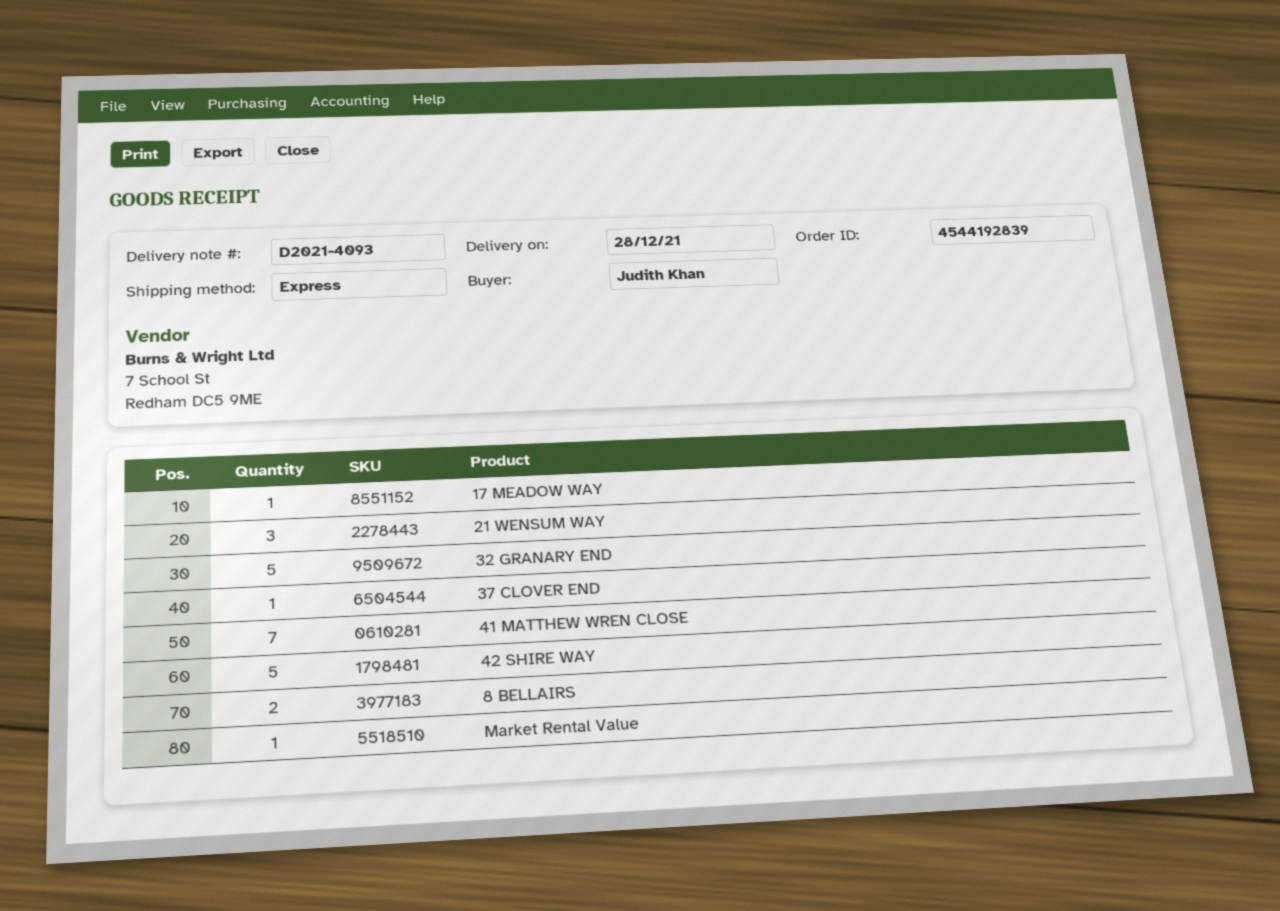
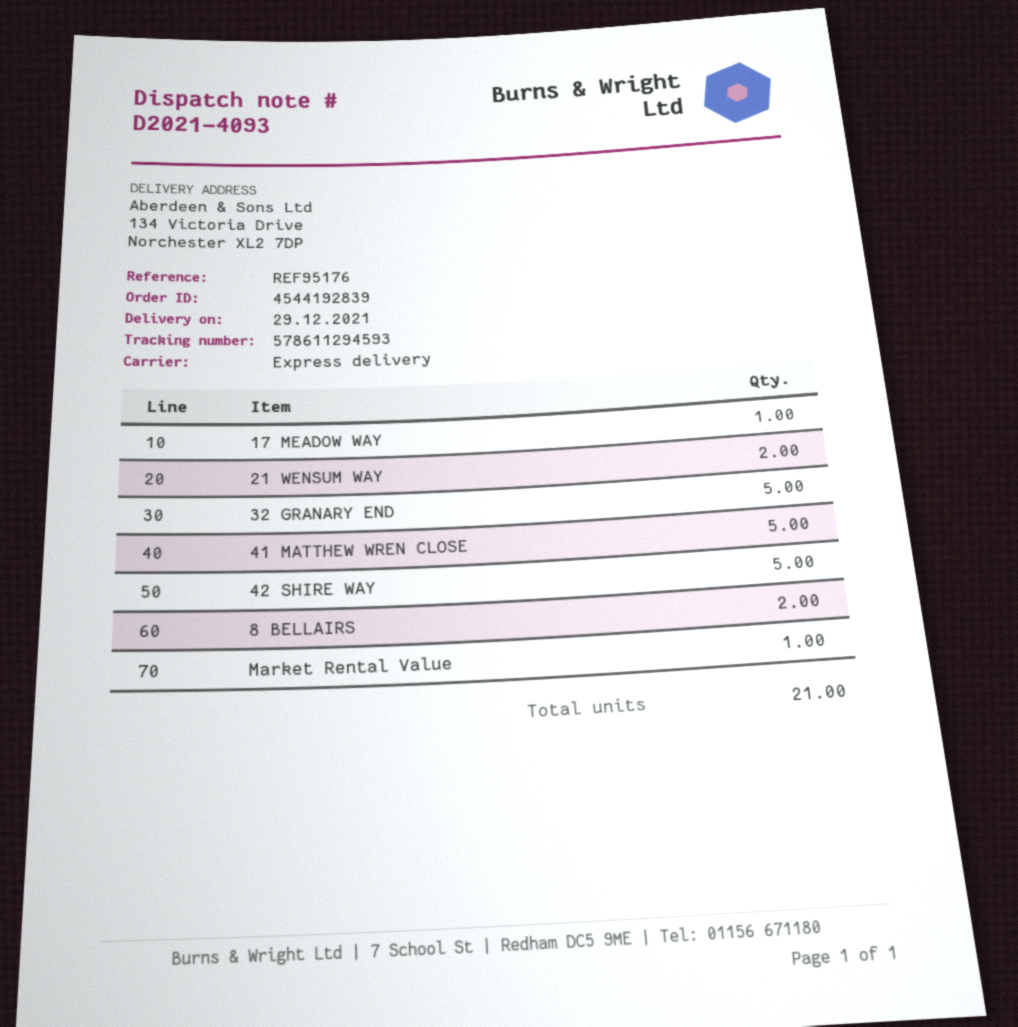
delivery date: 2021-12-28 -> 2021-12-29
21 WENSUM WAY: 3 -> 2
37 CLOVER END: 1 -> none
41 MATTHEW WREN CLOSE: 7 -> 5

